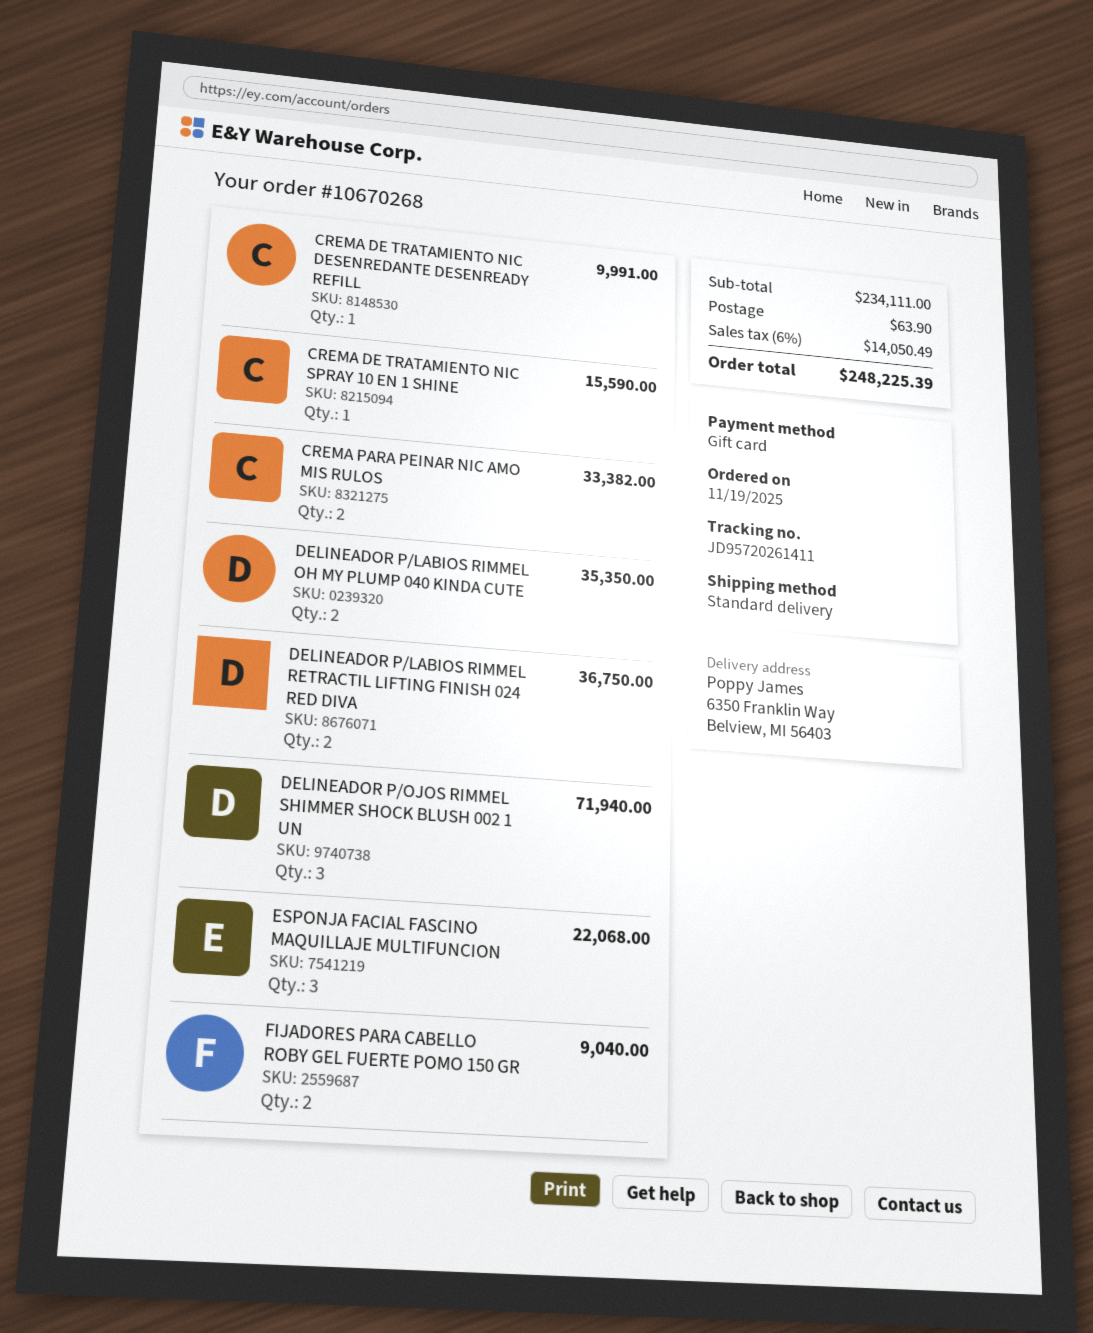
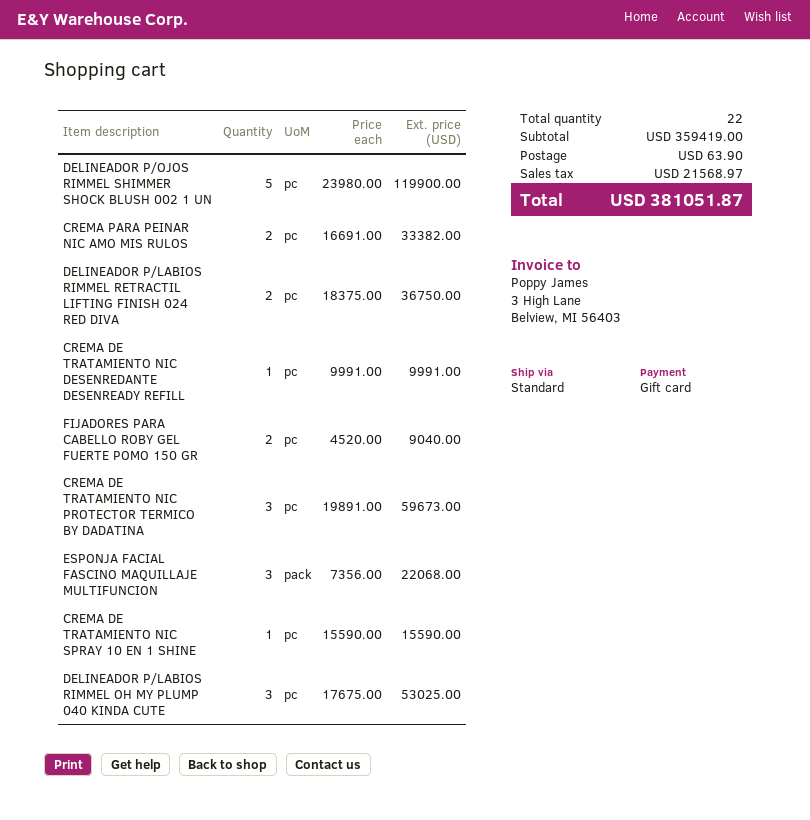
DELINEADOR P/LABIOS RIMMEL OH MY PLUMP 040 KINDA CUTE: 2 for 35350.00 -> 3 for 53025.00
DELINEADOR P/OJOS RIMMEL SHIMMER SHOCK BLUSH 002 1 UN: 3 for 71940.00 -> 5 for 119900.00
CREMA DE TRATAMIENTO NIC PROTECTOR TERMICO BY DADATINA: none -> 3 for 59673.00
subtotal: 234111.00 -> 359419.00
tax: 14050.49 -> 21568.97
total: 248225.39 -> 381051.87

